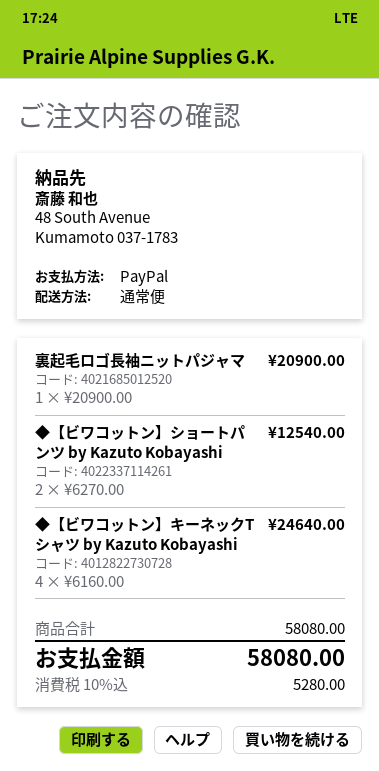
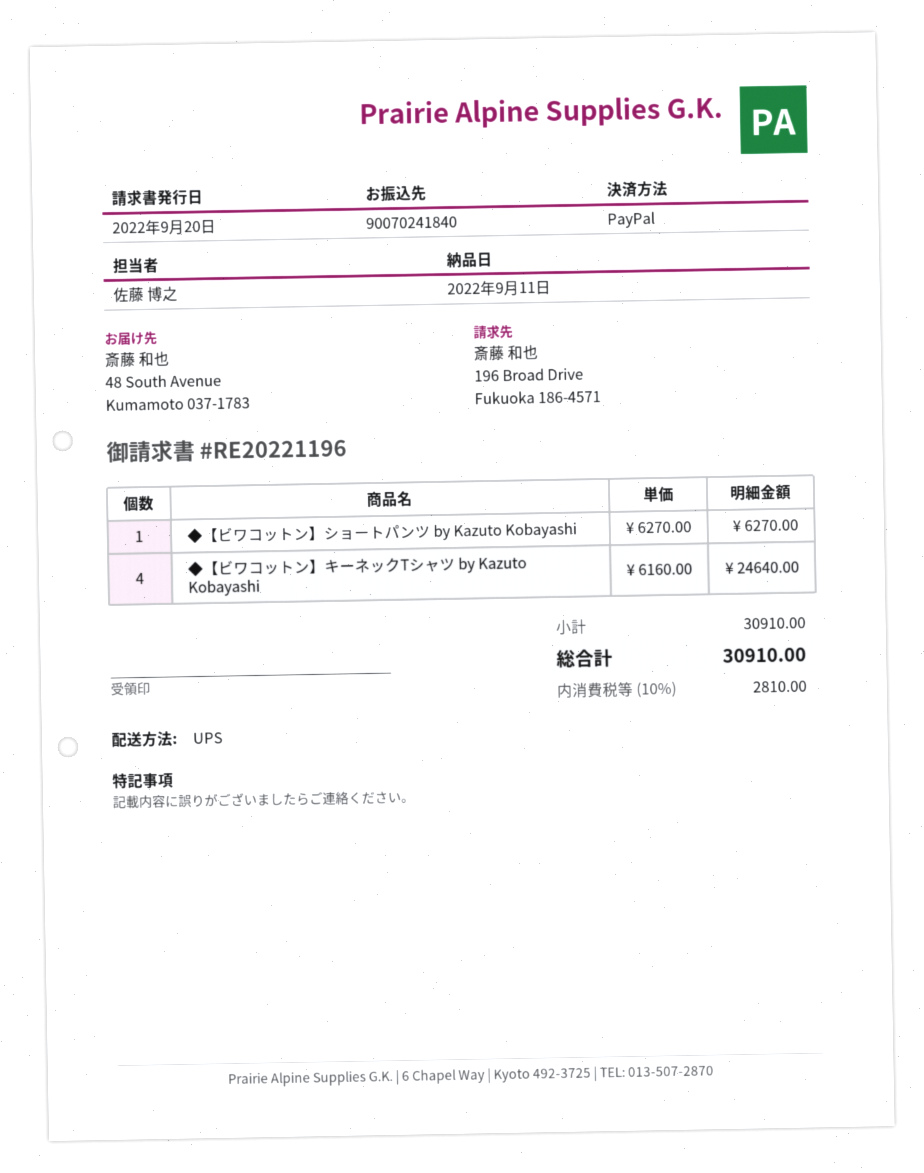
shipping method: standard -> UPS
裏起毛ロゴ長袖ニットパジャマ: 1 x 20900.00 = 20900.00 -> none
◆【ビワコットン】ショートパンツ by Kazuto Kobayashi: 2 x 6270.00 = 12540.00 -> 1 x 6270.00 = 6270.00
subtotal: 58080.00 -> 30910.00
tax: 10% = 5280.00 -> 10% = 2810.00
total: 58080.00 -> 30910.00

